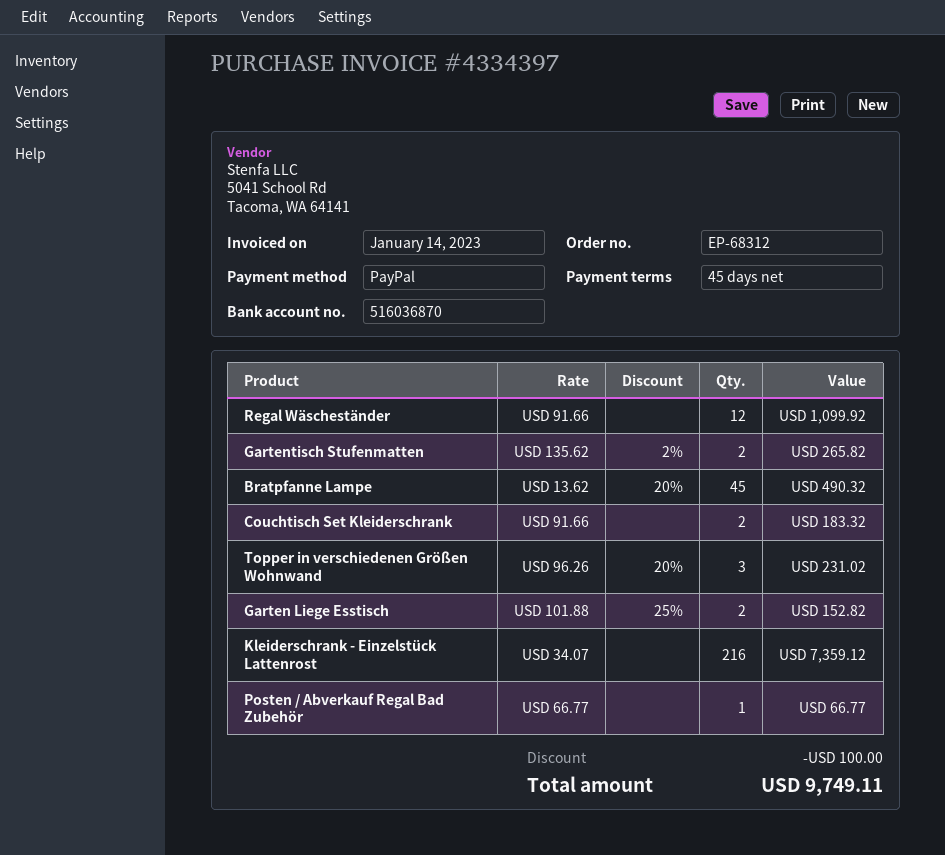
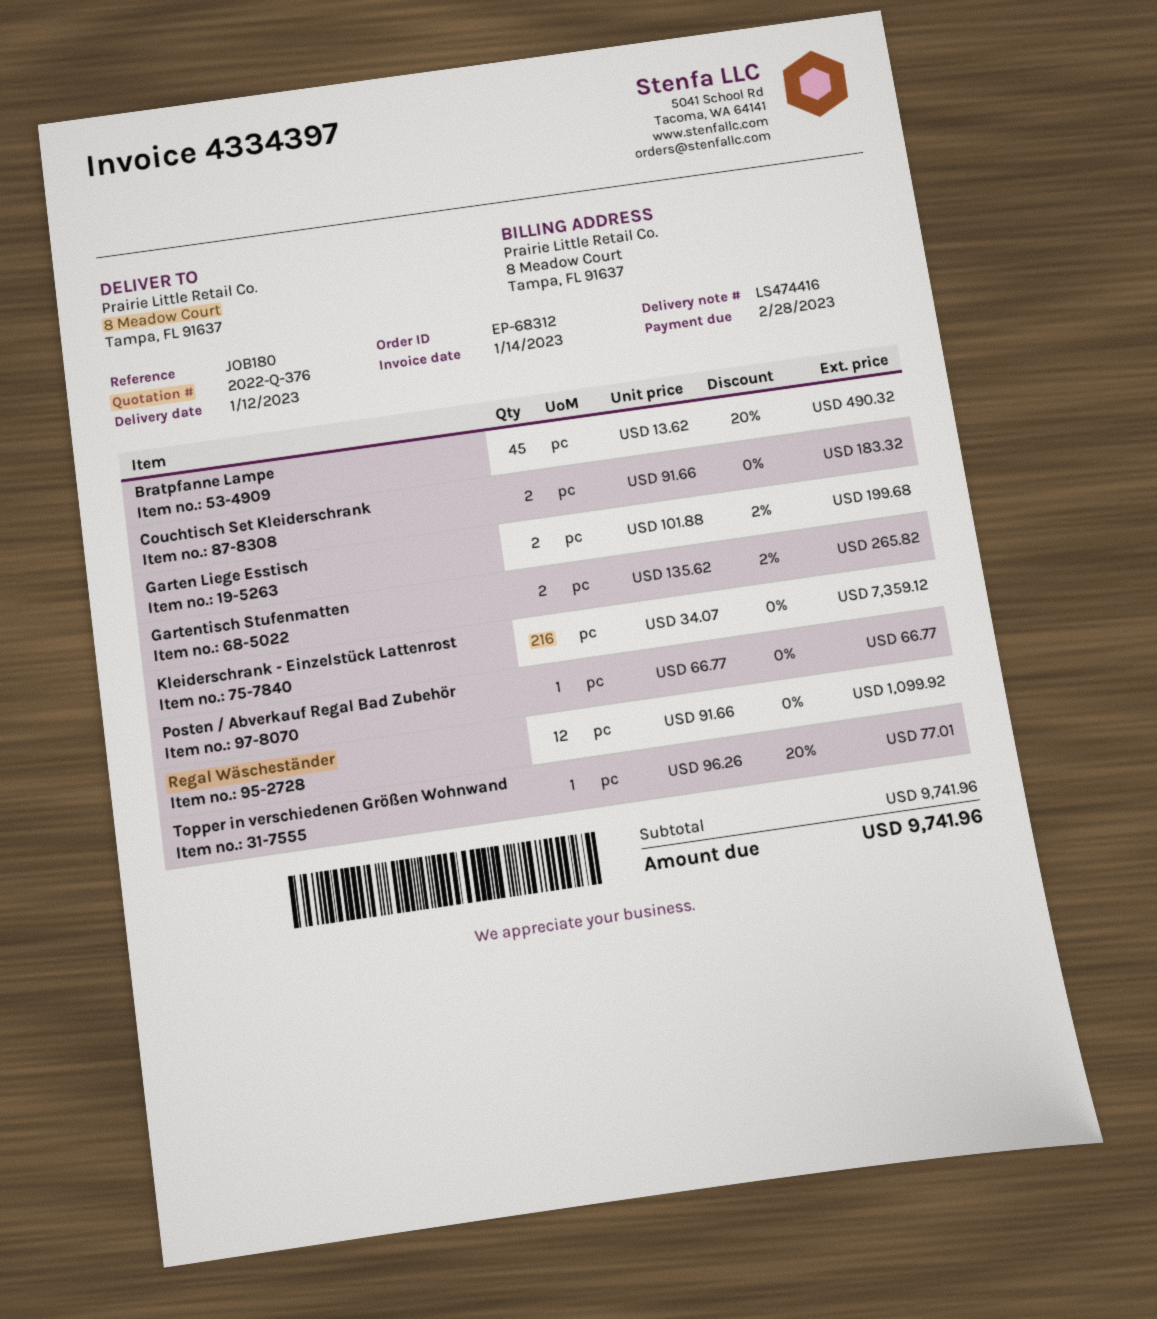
Topper in verschiedenen Größen Wohnwand: 3 x 96.26 - 20% = 231.02 -> 1 x 96.26 - 20% = 77.01
Garten Liege Esstisch: 2 x 101.88 - 25% = 152.82 -> 2 x 101.88 - 2% = 199.68
discount: 100.00 -> none
total: 9749.11 -> 9741.96

